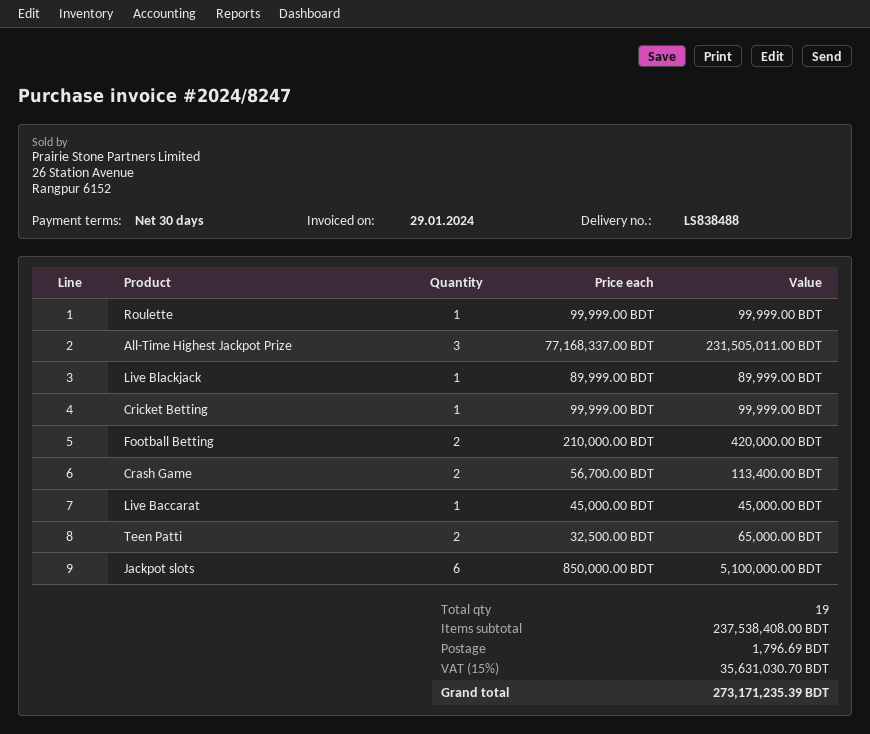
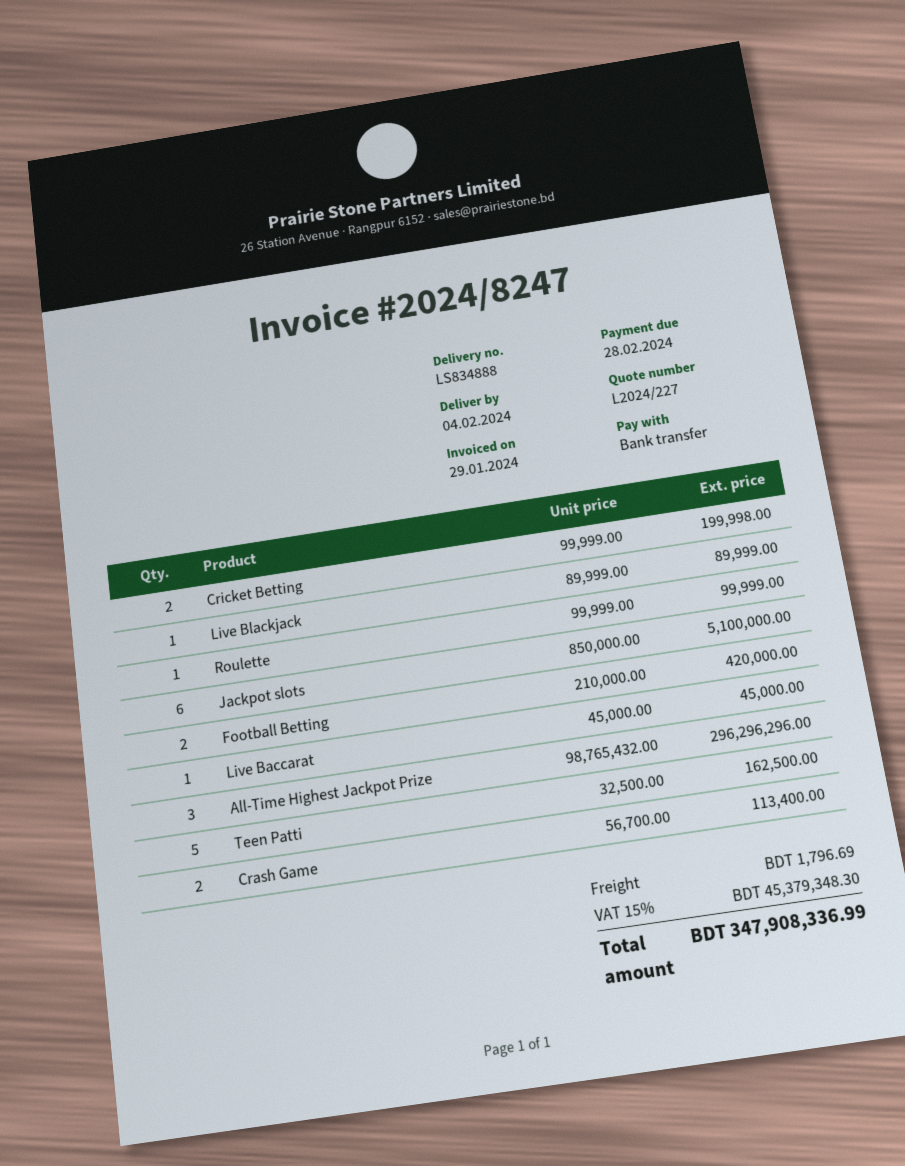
delivery note number: LS838488 -> LS834888
All-Time Highest Jackpot Prize: 3 x 77168337.00 = 231505011.00 -> 3 x 98765432.00 = 296296296.00
Cricket Betting: 1 x 99999.00 = 99999.00 -> 2 x 99999.00 = 199998.00
Teen Patti: 2 x 32500.00 = 65000.00 -> 5 x 32500.00 = 162500.00
tax: 15% = 35631030.70 -> 15% = 45379348.30
total: 273171235.39 -> 347908336.99

